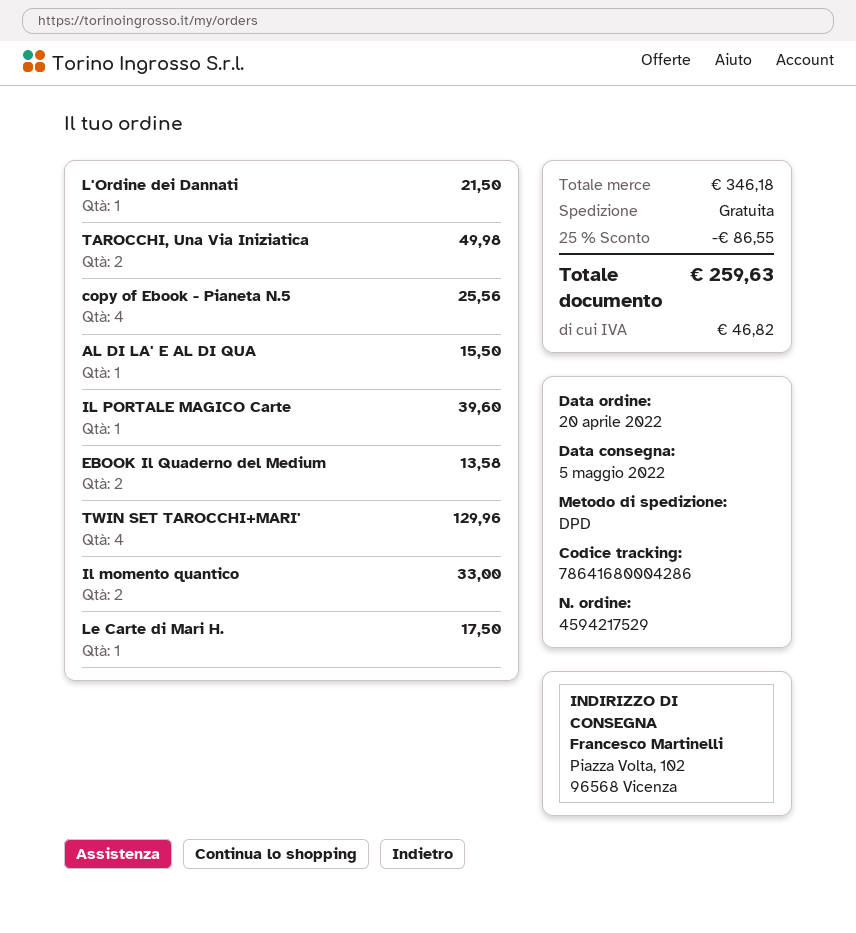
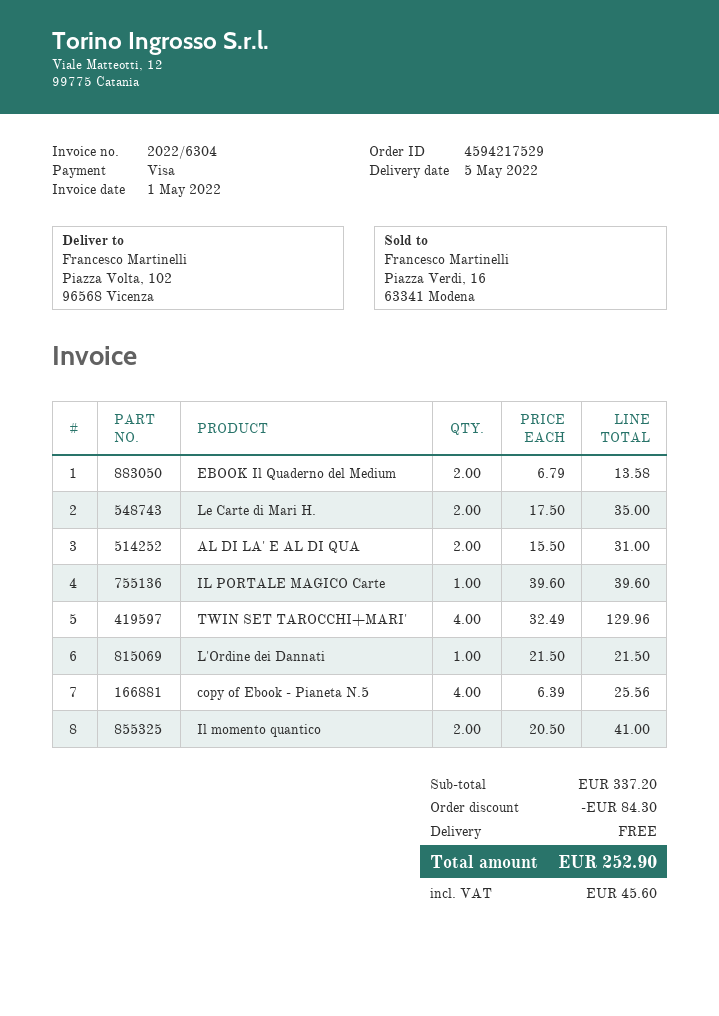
TAROCCHI, Una Via Iniziatica: 2 for 49.98 -> none
AL DI LA' E AL DI QUA: 1 for 15.50 -> 2 for 31.00
Il momento quantico: 2 for 33.00 -> 2 for 41.00
Le Carte di Mari H.: 1 for 17.50 -> 2 for 35.00
subtotal: 346.18 -> 337.20
discount: 86.55 -> 84.30
tax: 46.82 -> 45.60
total: 259.63 -> 252.90

